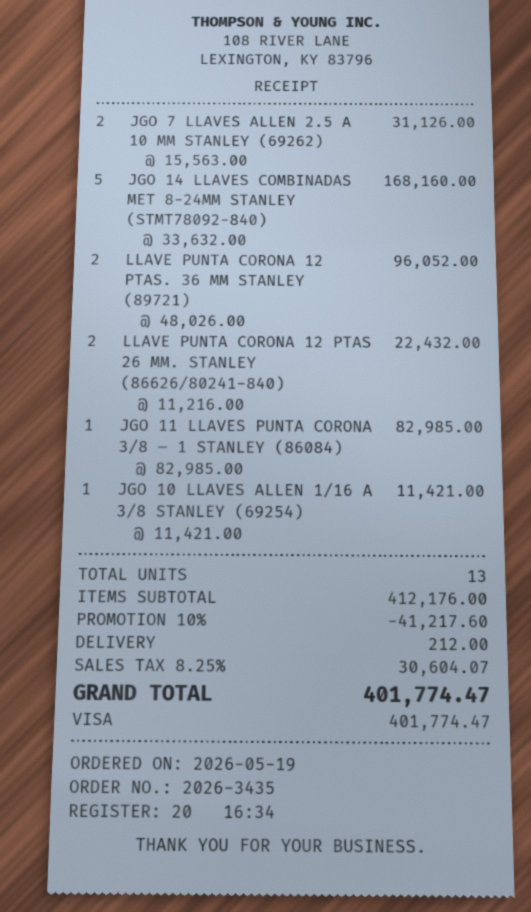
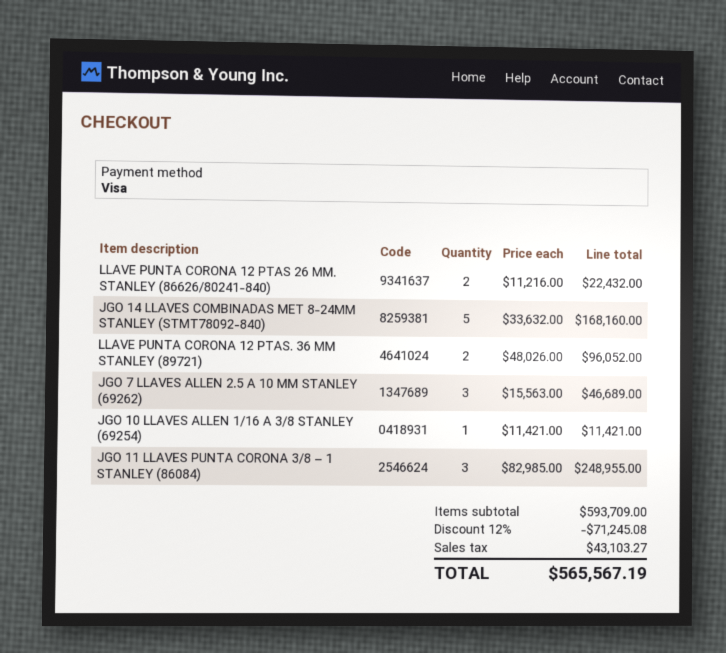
JGO 7 LLAVES ALLEN 2.5 A 10 MM STANLEY (69262): 2 x 15563.00 = 31126.00 -> 3 x 15563.00 = 46689.00
JGO 11 LLAVES PUNTA CORONA 3/8 – 1 STANLEY (86084): 1 x 82985.00 = 82985.00 -> 3 x 82985.00 = 248955.00
subtotal: 412176.00 -> 593709.00
discount: 10% = 41217.60 -> 12% = 71245.08
shipping: 212.00 -> none
tax: 30604.07 -> 43103.27
total: 401774.47 -> 565567.19

